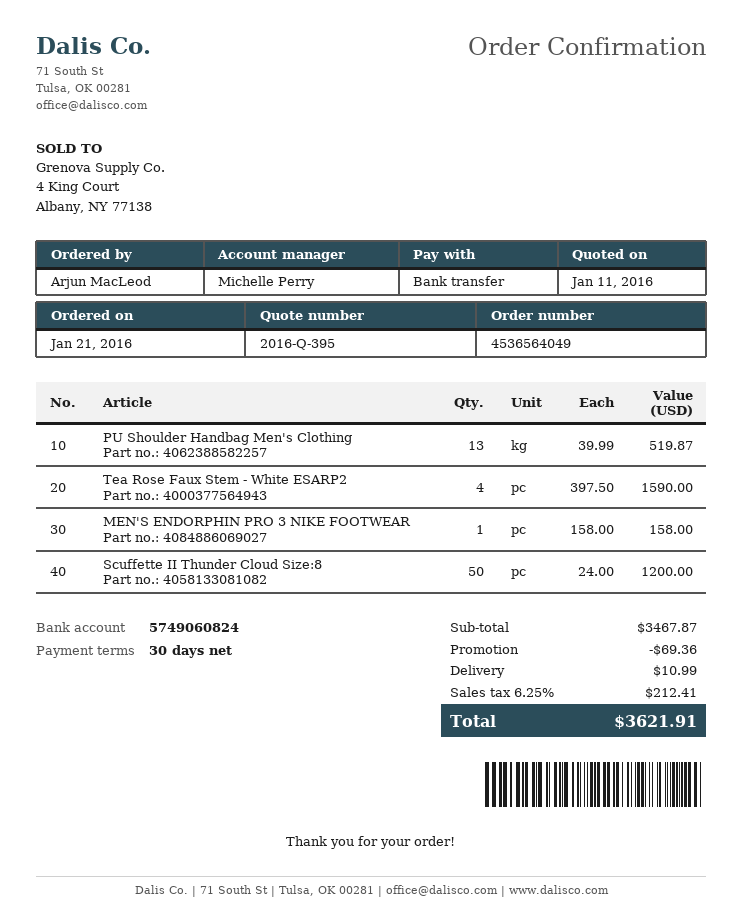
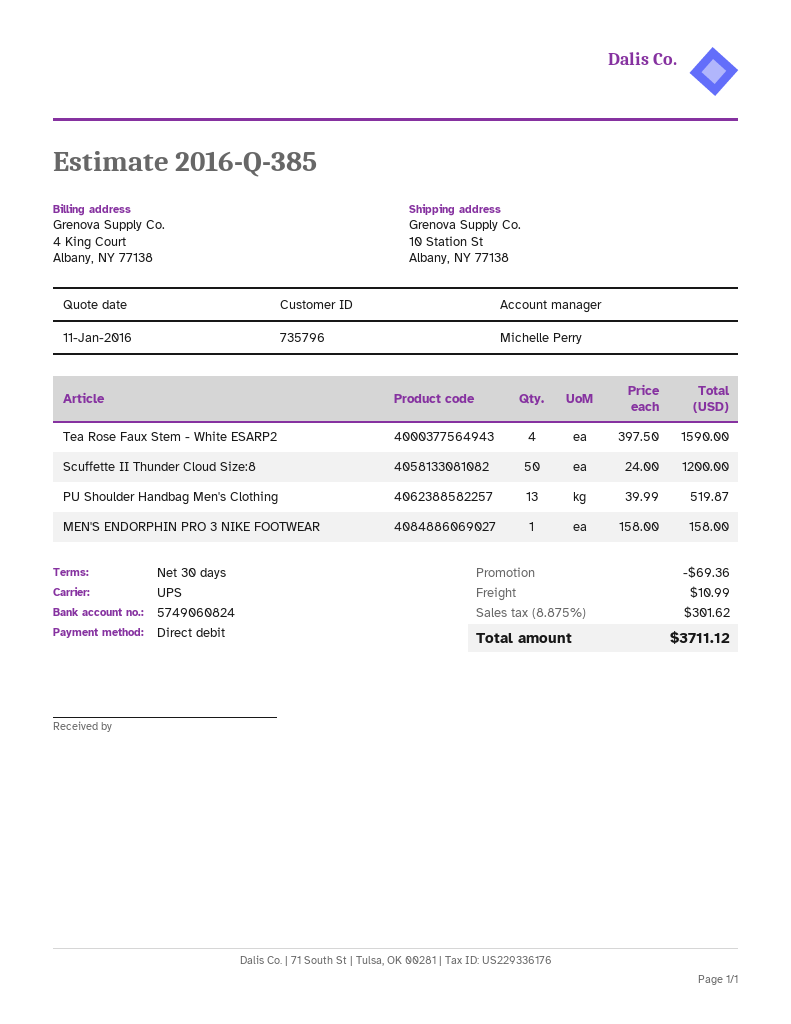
quote number: 2016-Q-395 -> 2016-Q-385
payment method: bank transfer -> direct debit
tax: 6.25% = 212.41 -> 8.875% = 301.62
total: 3621.91 -> 3711.12

